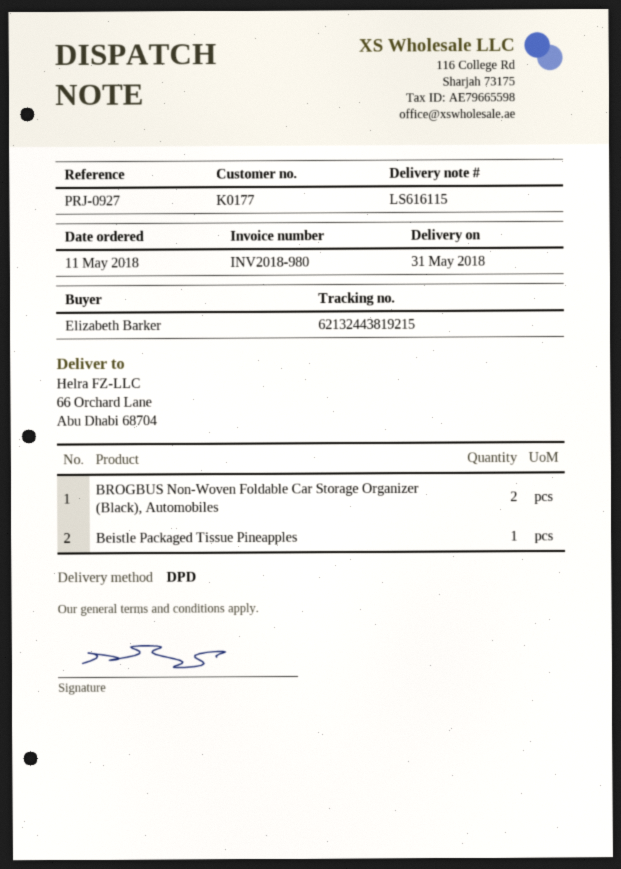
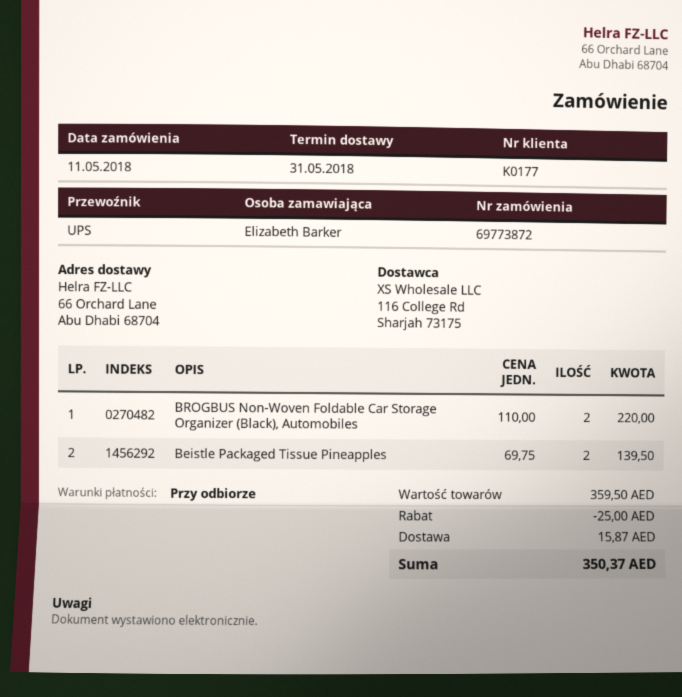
shipping method: DPD -> UPS
Beistle Packaged Tissue Pineapples: 1 -> 2

